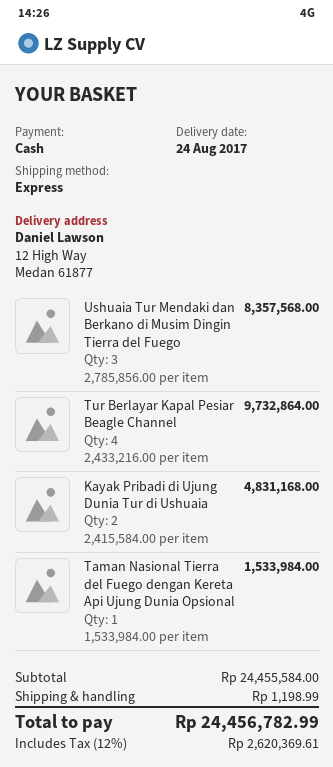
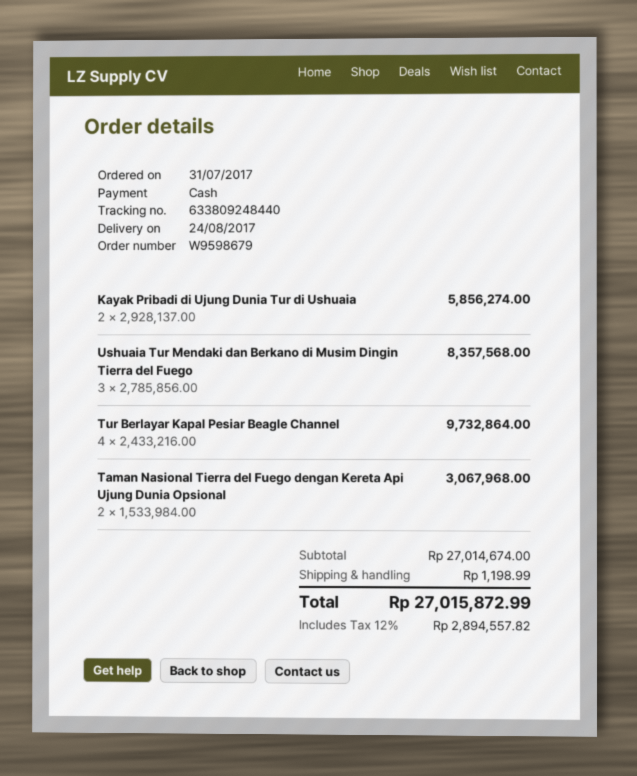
Kayak Pribadi di Ujung Dunia Tur di Ushuaia: 2 x 2415584.00 = 4831168.00 -> 2 x 2928137.00 = 5856274.00
Taman Nasional Tierra del Fuego dengan Kereta Api Ujung Dunia Opsional: 1 x 1533984.00 = 1533984.00 -> 2 x 1533984.00 = 3067968.00
subtotal: 24455584.00 -> 27014674.00
tax: 12% = 2620369.61 -> 12% = 2894557.82
total: 24456782.99 -> 27015872.99

